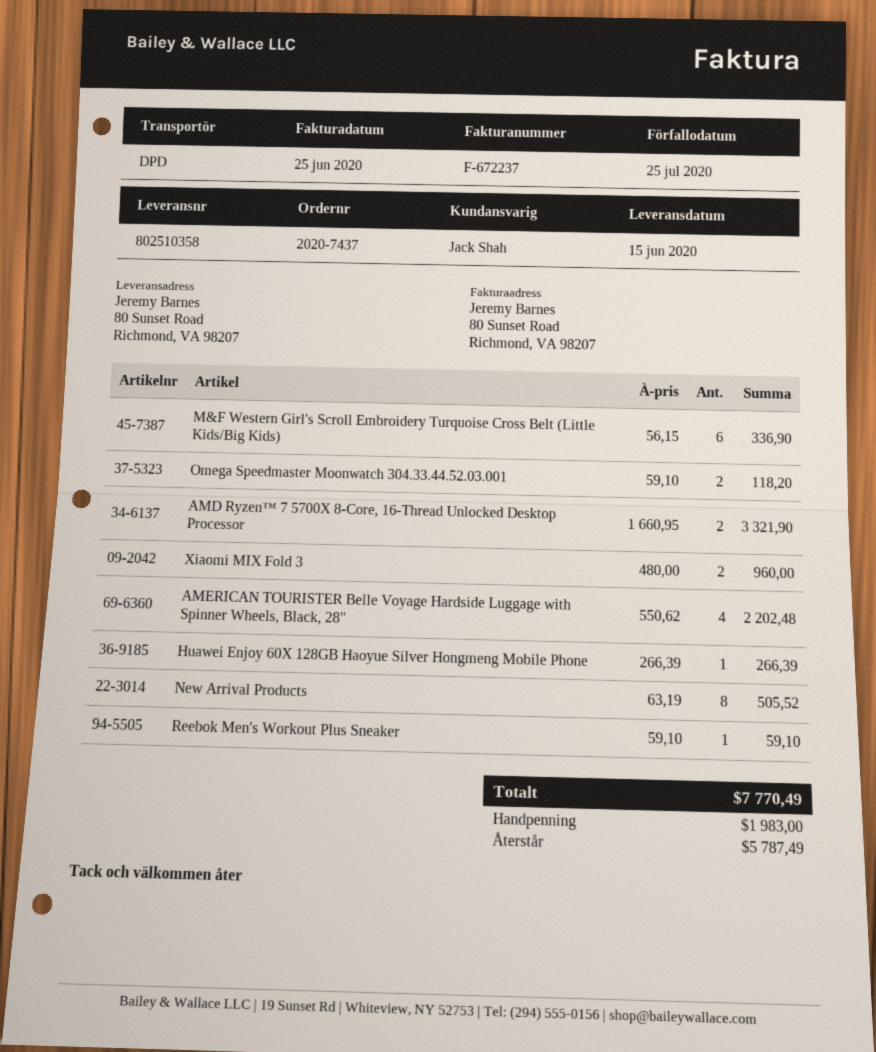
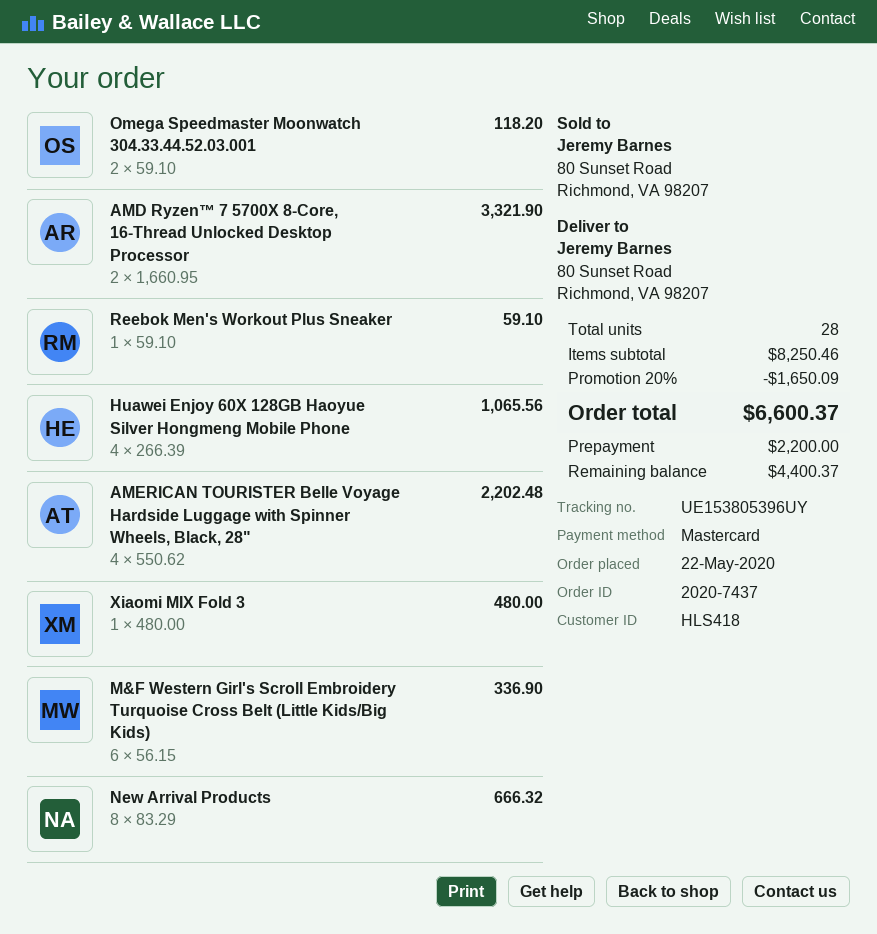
Xiaomi MIX Fold 3: 2 x 480.00 = 960.00 -> 1 x 480.00 = 480.00
Huawei Enjoy 60X 128GB Haoyue Silver Hongmeng Mobile Phone: 1 x 266.39 = 266.39 -> 4 x 266.39 = 1065.56
New Arrival Products: 8 x 63.19 = 505.52 -> 8 x 83.29 = 666.32
discount: none -> 20% = 1650.09
total: 7770.49 -> 6600.37
deposit: 1983.00 -> 2200.00
balance: 5787.49 -> 4400.37

